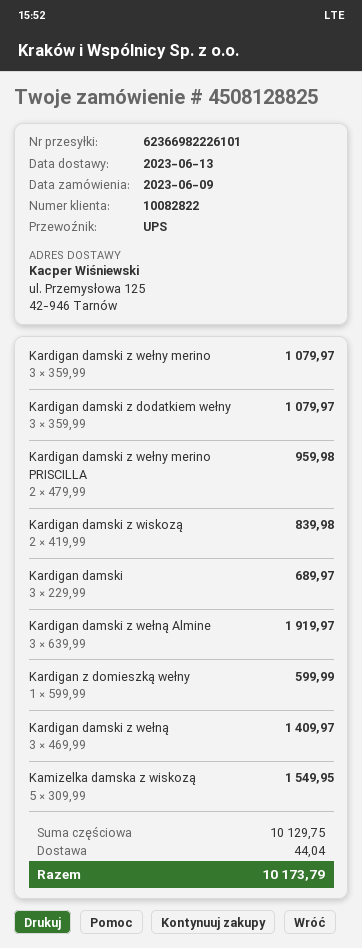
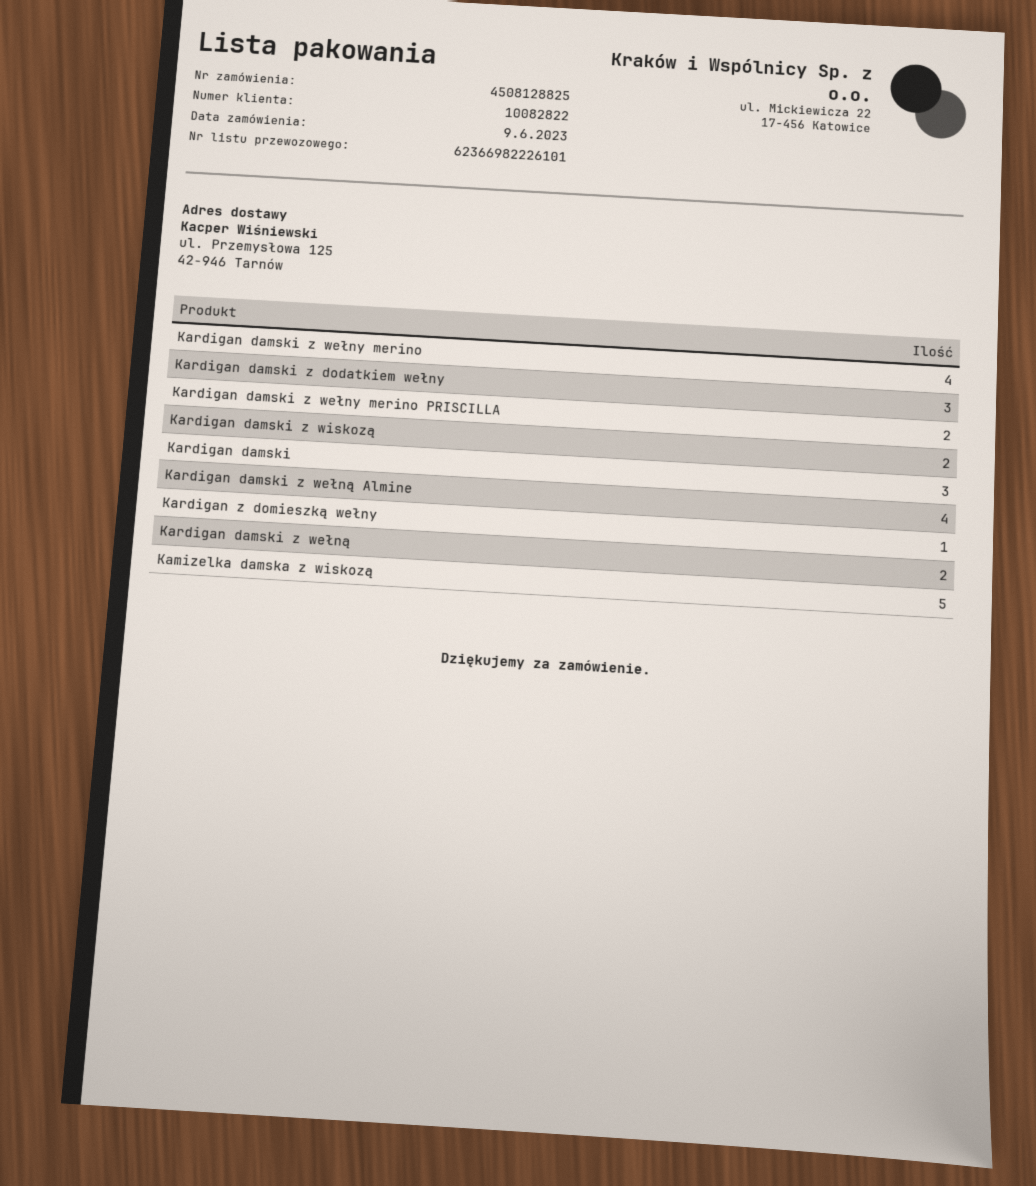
Kardigan damski z wełny merino: 3 -> 4
Kardigan damski z wełną Almine: 3 -> 4
Kardigan damski z wełną: 3 -> 2

